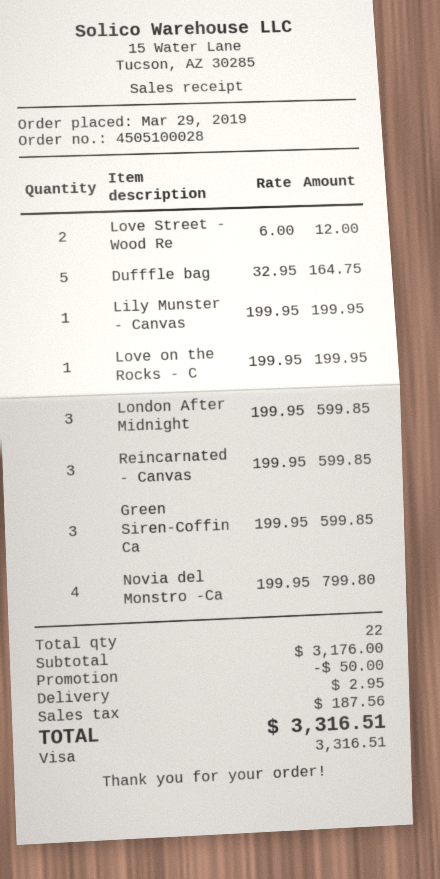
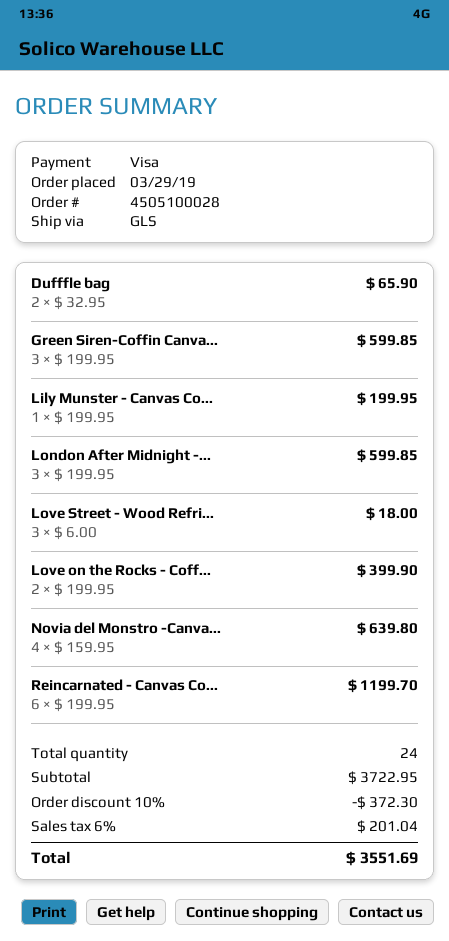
Love Street - Wood Re: 2 x 6.00 = 12.00 -> 3 x 6.00 = 18.00
Dufffle bag: 5 x 32.95 = 164.75 -> 2 x 32.95 = 65.90
Love on the Rocks - C: 1 x 199.95 = 199.95 -> 2 x 199.95 = 399.90
Reincarnated - Canvas: 3 x 199.95 = 599.85 -> 6 x 199.95 = 1199.70
Novia del Monstro -Ca: 4 x 199.95 = 799.80 -> 4 x 159.95 = 639.80
total quantity: 22 -> 24
subtotal: 3176.00 -> 3722.95
discount: 50.00 -> 372.30
shipping: 2.95 -> none
tax: 187.56 -> 201.04
total: 3316.51 -> 3551.69

